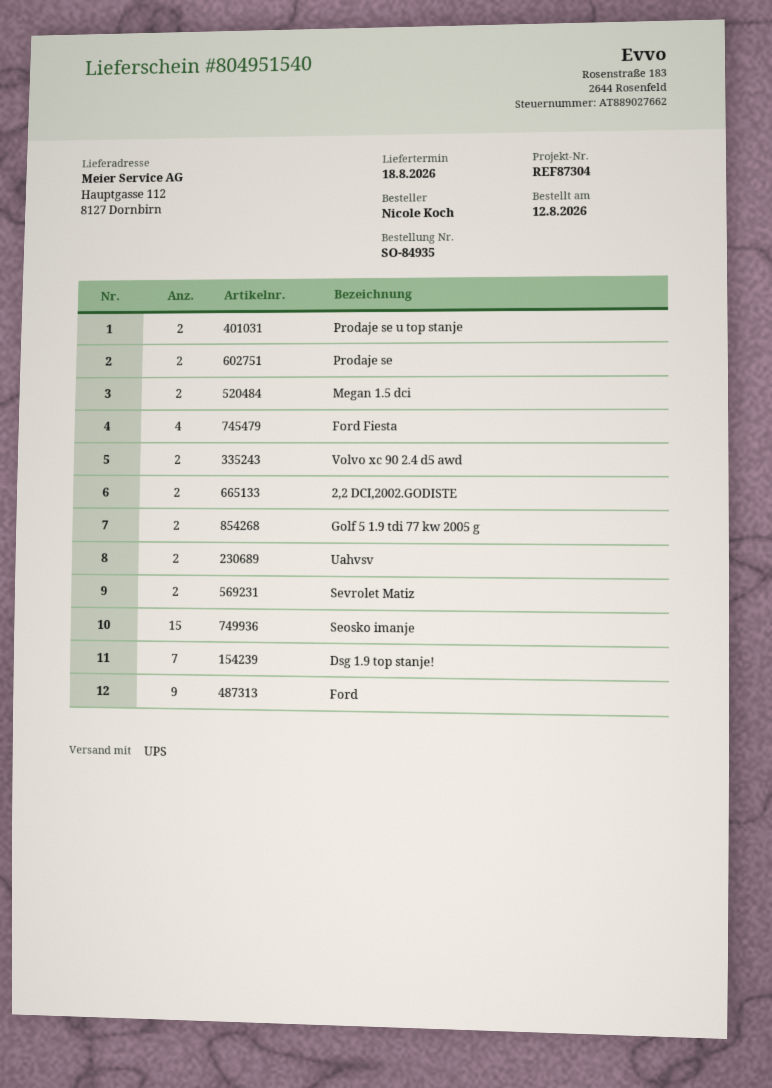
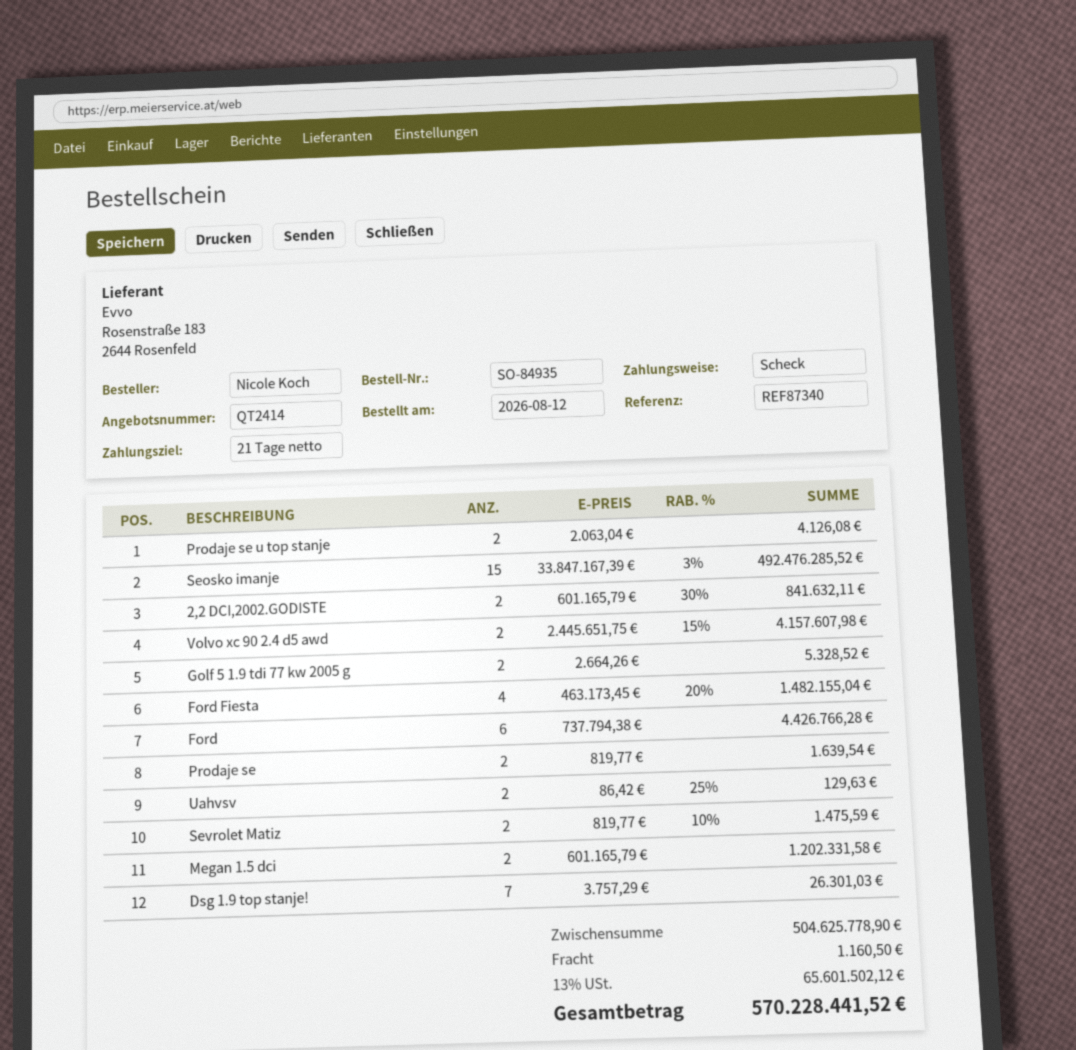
reference: REF87304 -> REF87340
Ford: 9 -> 6

